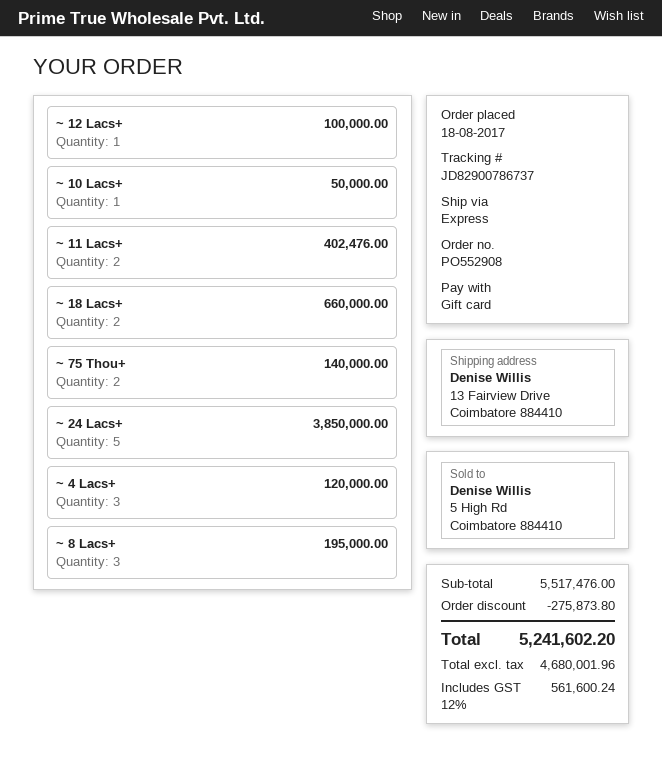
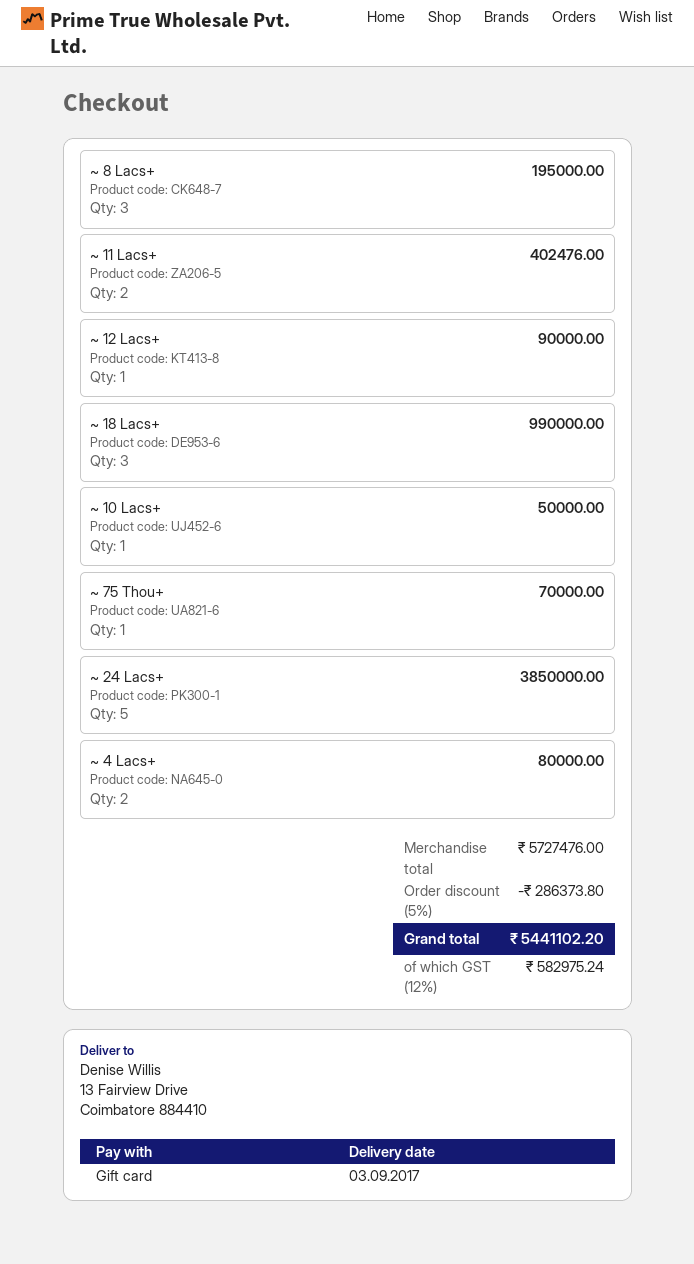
~ 12 Lacs+: 1 for 100000.00 -> 1 for 90000.00
~ 18 Lacs+: 2 for 660000.00 -> 3 for 990000.00
~ 75 Thou+: 2 for 140000.00 -> 1 for 70000.00
~ 4 Lacs+: 3 for 120000.00 -> 2 for 80000.00
subtotal: 5517476.00 -> 5727476.00
discount: 275873.80 -> 286373.80
tax: 12% = 561600.24 -> 12% = 582975.24
total: 5241602.20 -> 5441102.20

